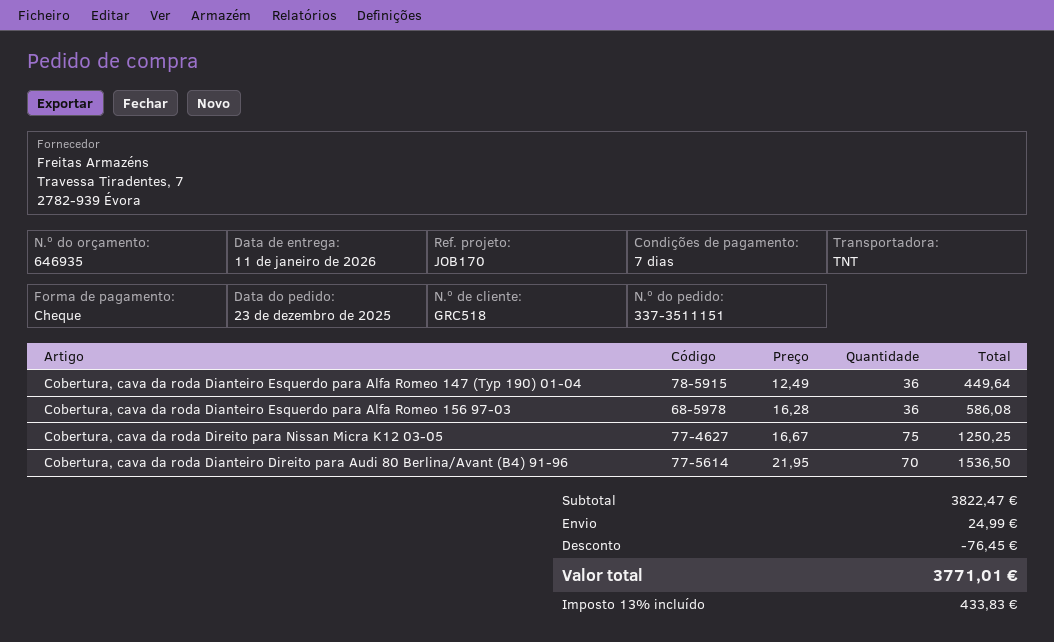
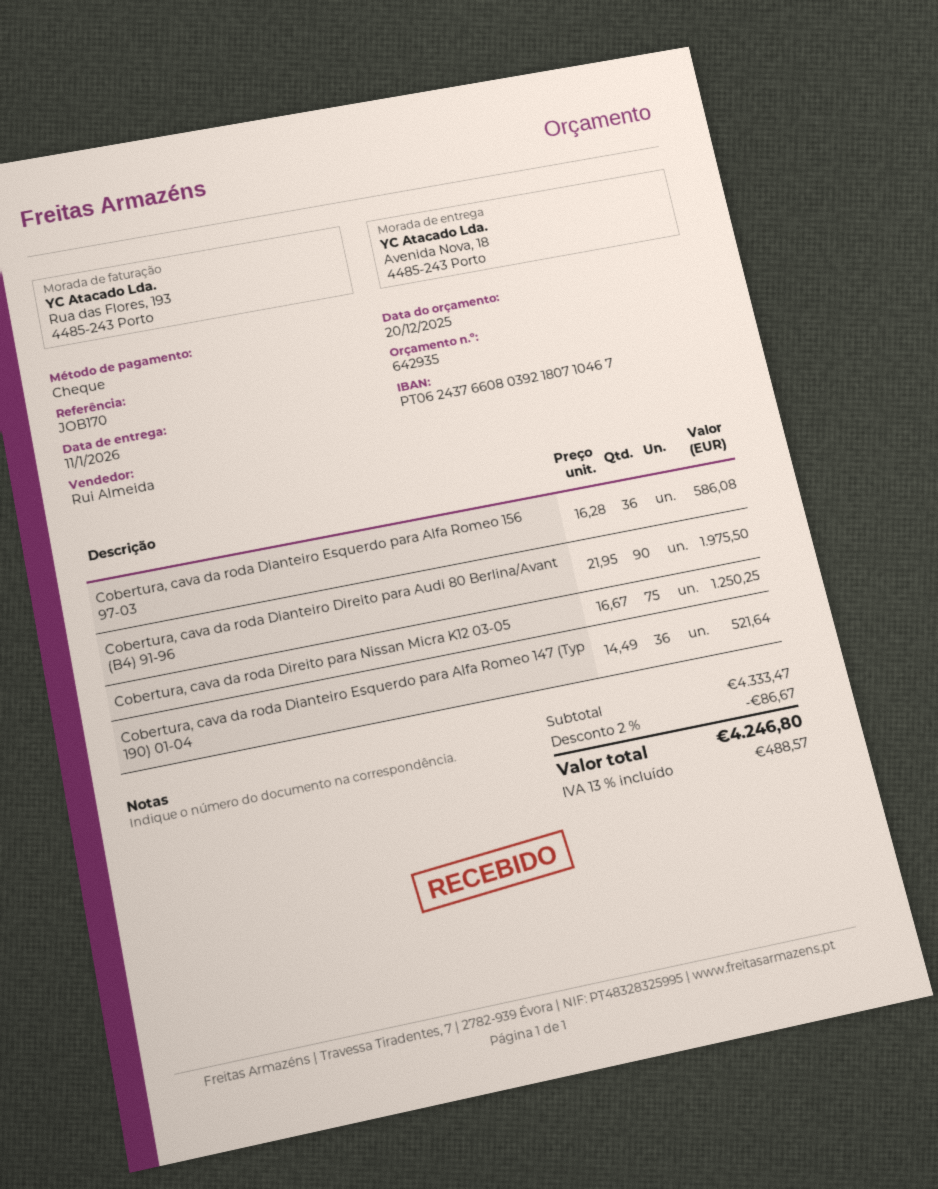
quote number: 646935 -> 642935
Cobertura, cava da roda Dianteiro Esquerdo para Alfa Romeo 147 (Typ 190) 01-04: 36 x 12.49 = 449.64 -> 36 x 14.49 = 521.64
Cobertura, cava da roda Dianteiro Direito para Audi 80 Berlina/Avant (B4) 91-96: 70 x 21.95 = 1536.50 -> 90 x 21.95 = 1975.50
subtotal: 3822.47 -> 4333.47
discount: 76.45 -> 86.67
shipping: 24.99 -> none
tax: 13% = 433.83 -> 13% = 488.57
total: 3771.01 -> 4246.80

